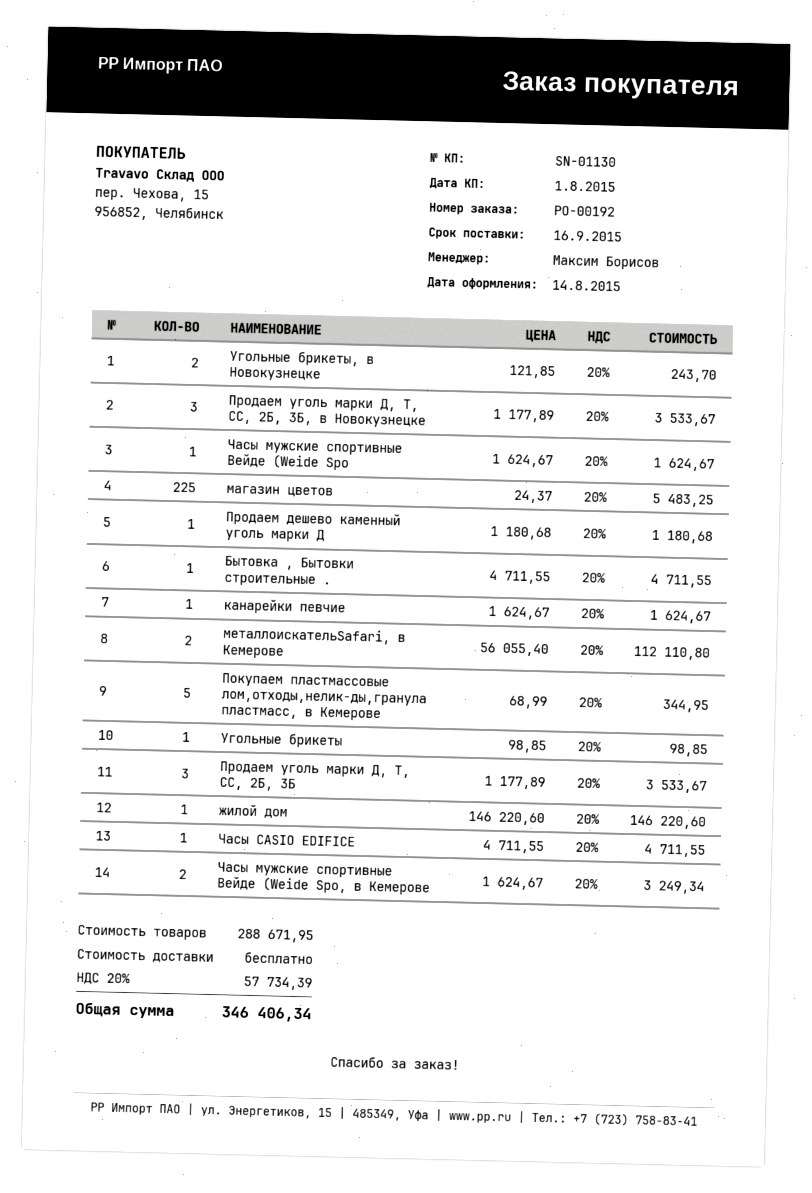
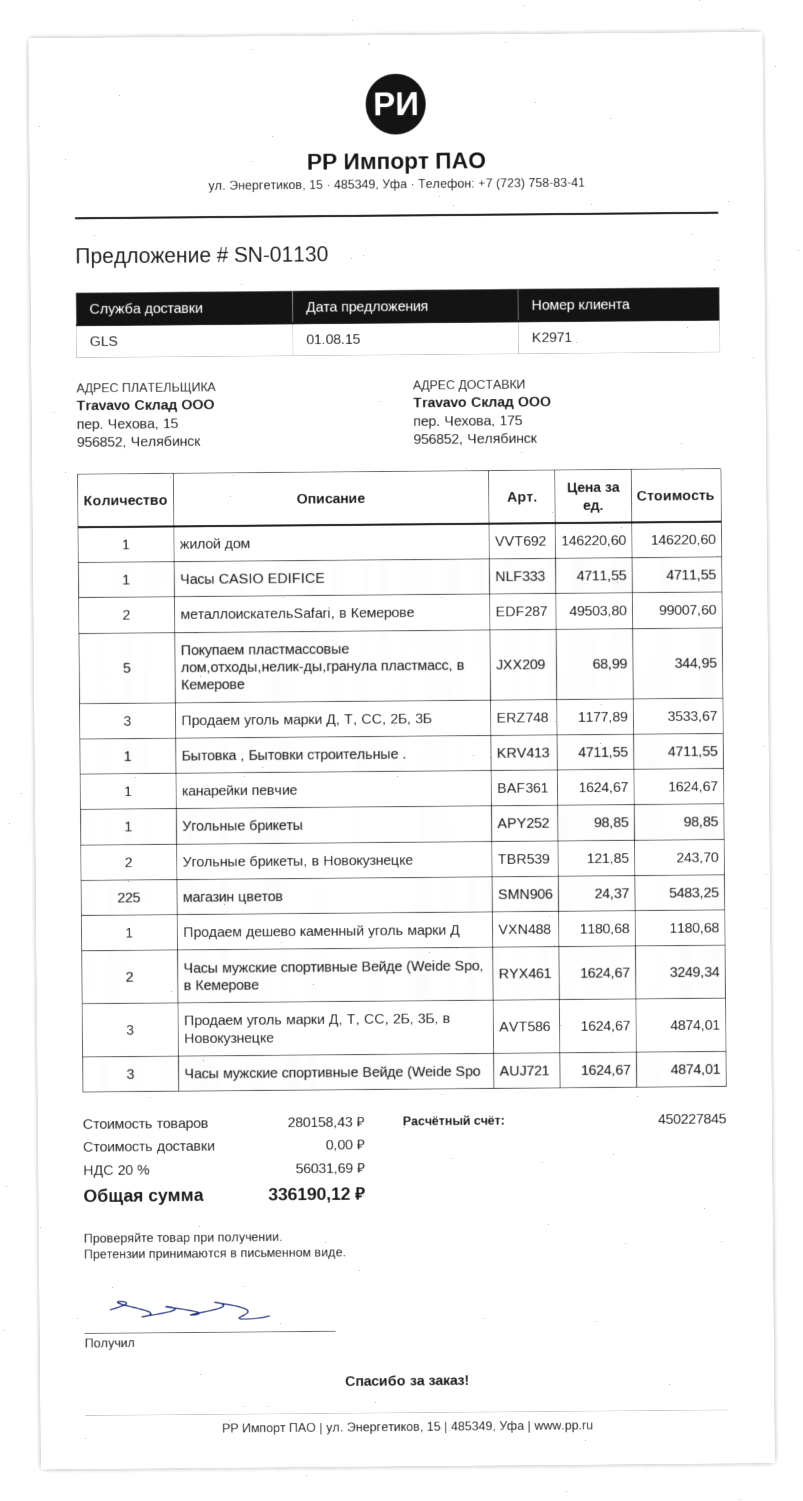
Продаем уголь марки Д, Т, СС, 2Б, 3Б, в Новокузнецке: 3 x 1177.89 = 3533.67 -> 3 x 1624.67 = 4874.01
Часы мужские спортивные Вейде (Weide Spo: 1 x 1624.67 = 1624.67 -> 3 x 1624.67 = 4874.01
металлоискательSafari, в Кемерове: 2 x 56055.40 = 112110.80 -> 2 x 49503.80 = 99007.60
subtotal: 288671.95 -> 280158.43
tax: 20% = 57734.39 -> 20% = 56031.69
total: 346406.34 -> 336190.12

